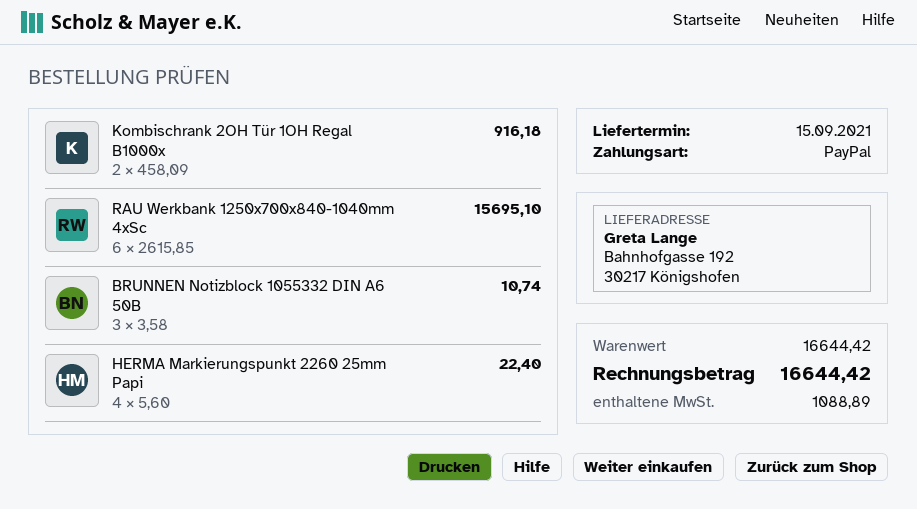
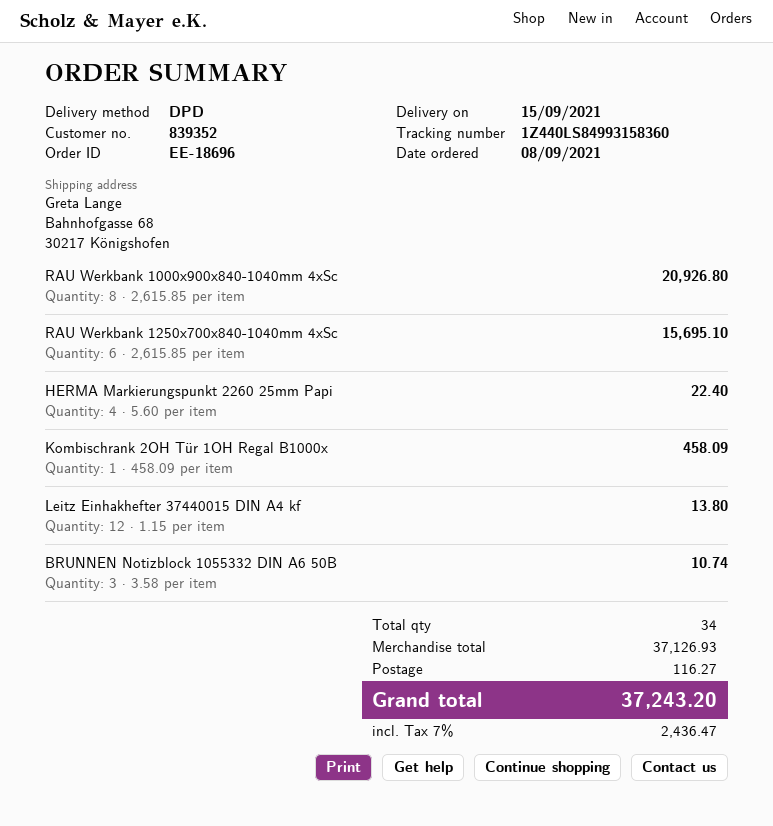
ship to: Bahnhofgasse 192, 30217 Königshofen -> Bahnhofgasse 68, 30217 Königshofen
Kombischrank 2OH Tür 1OH Regal B1000x: 2 x 458.09 = 916.18 -> 1 x 458.09 = 458.09
RAU Werkbank 1000x900x840-1040mm 4xSc: none -> 8 x 2615.85 = 20926.80
Leitz Einhakhefter 37440015 DIN A4 kf: none -> 12 x 1.15 = 13.80
subtotal: 16644.42 -> 37126.93
shipping: none -> 116.27
tax: 1088.89 -> 2436.47
total: 16644.42 -> 37243.20

